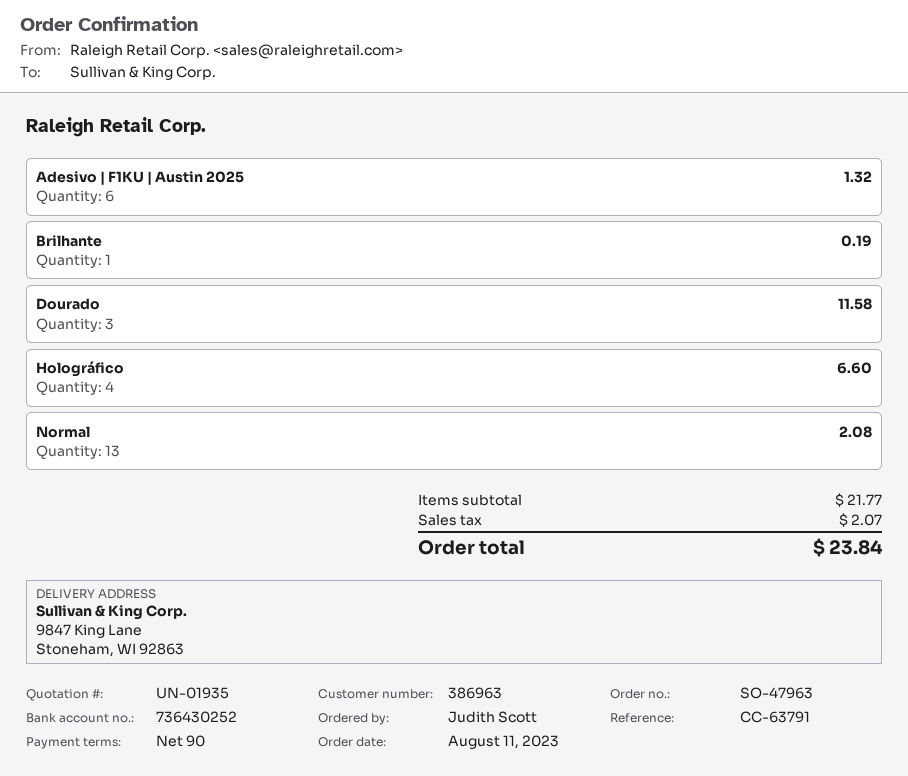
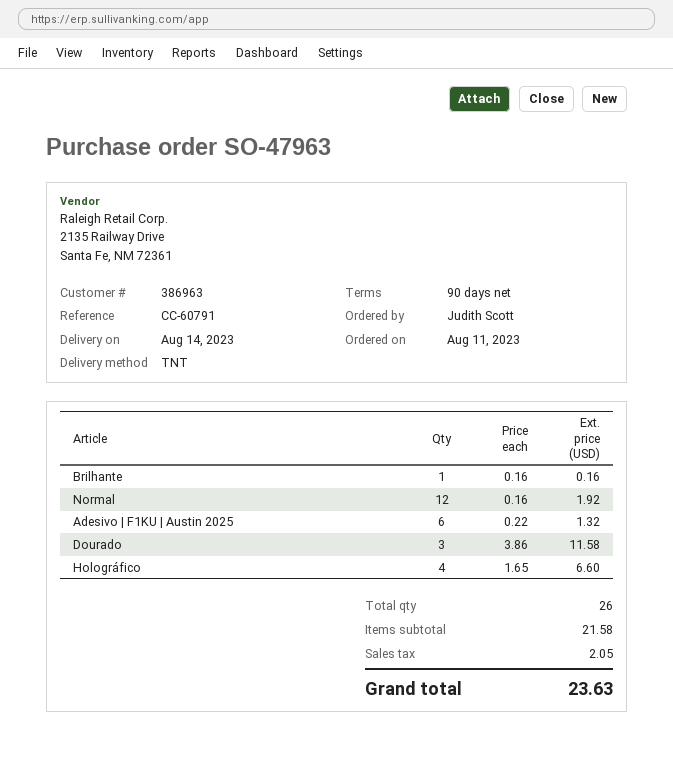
reference: CC-63791 -> CC-60791
Brilhante: 1 for 0.19 -> 1 for 0.16
Normal: 13 for 2.08 -> 12 for 1.92
subtotal: 21.77 -> 21.58
tax: 2.07 -> 2.05
total: 23.84 -> 23.63

